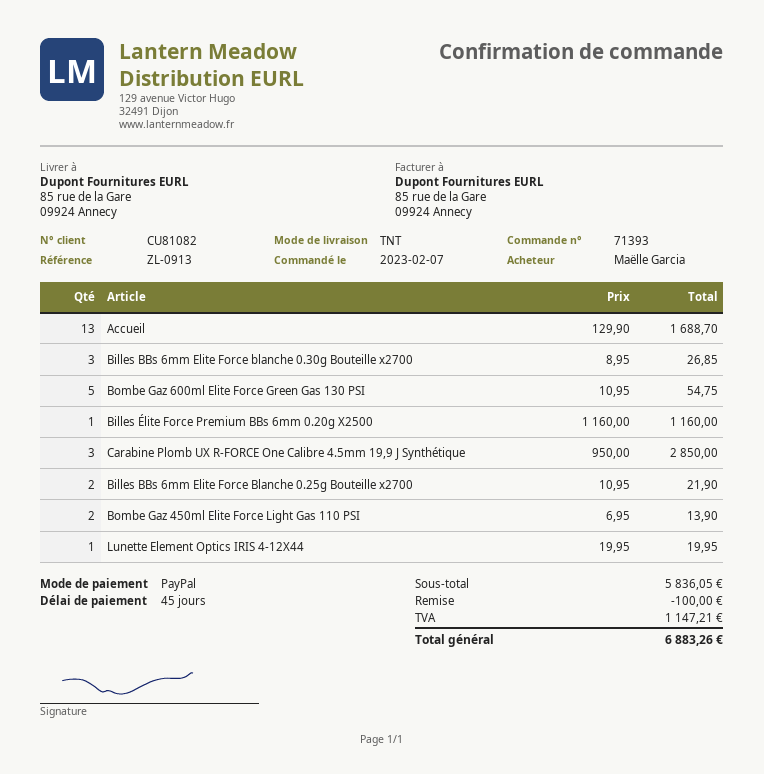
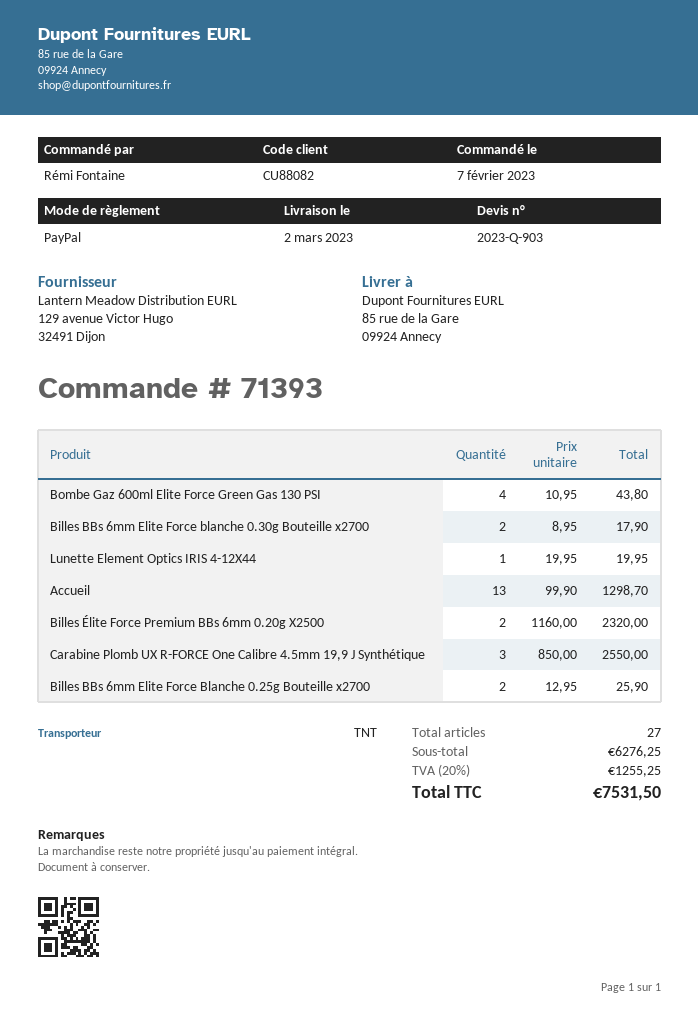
customer number: CU81082 -> CU88082
ordered by: Maëlle Garcia -> Rémi Fontaine
Accueil: 13 x 129.90 = 1688.70 -> 13 x 99.90 = 1298.70
Billes BBs 6mm Elite Force blanche 0.30g Bouteille x2700: 3 x 8.95 = 26.85 -> 2 x 8.95 = 17.90
Bombe Gaz 600ml Elite Force Green Gas 130 PSI: 5 x 10.95 = 54.75 -> 4 x 10.95 = 43.80
Billes Élite Force Premium BBs 6mm 0.20g X2500: 1 x 1160.00 = 1160.00 -> 2 x 1160.00 = 2320.00
Carabine Plomb UX R-FORCE One Calibre 4.5mm 19,9 J Synthétique: 3 x 950.00 = 2850.00 -> 3 x 850.00 = 2550.00
Billes BBs 6mm Elite Force Blanche 0.25g Bouteille x2700: 2 x 10.95 = 21.90 -> 2 x 12.95 = 25.90
Bombe Gaz 450ml Elite Force Light Gas 110 PSI: 2 x 6.95 = 13.90 -> none
subtotal: 5836.05 -> 6276.25
discount: 100.00 -> none
tax: 1147.21 -> 1255.25
total: 6883.26 -> 7531.50

